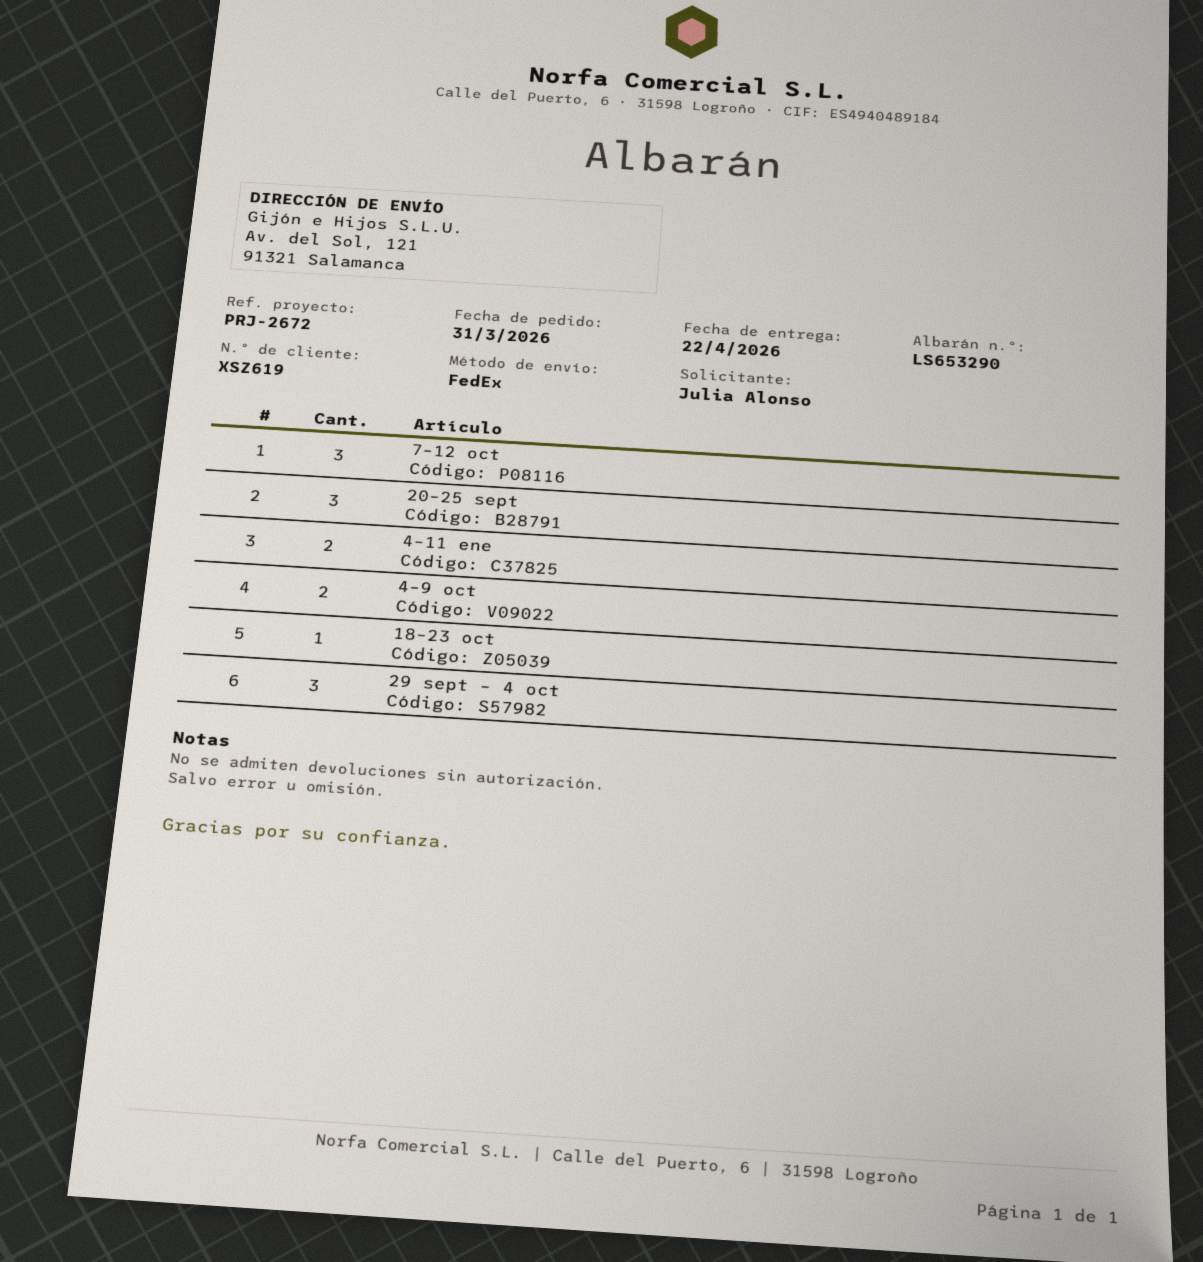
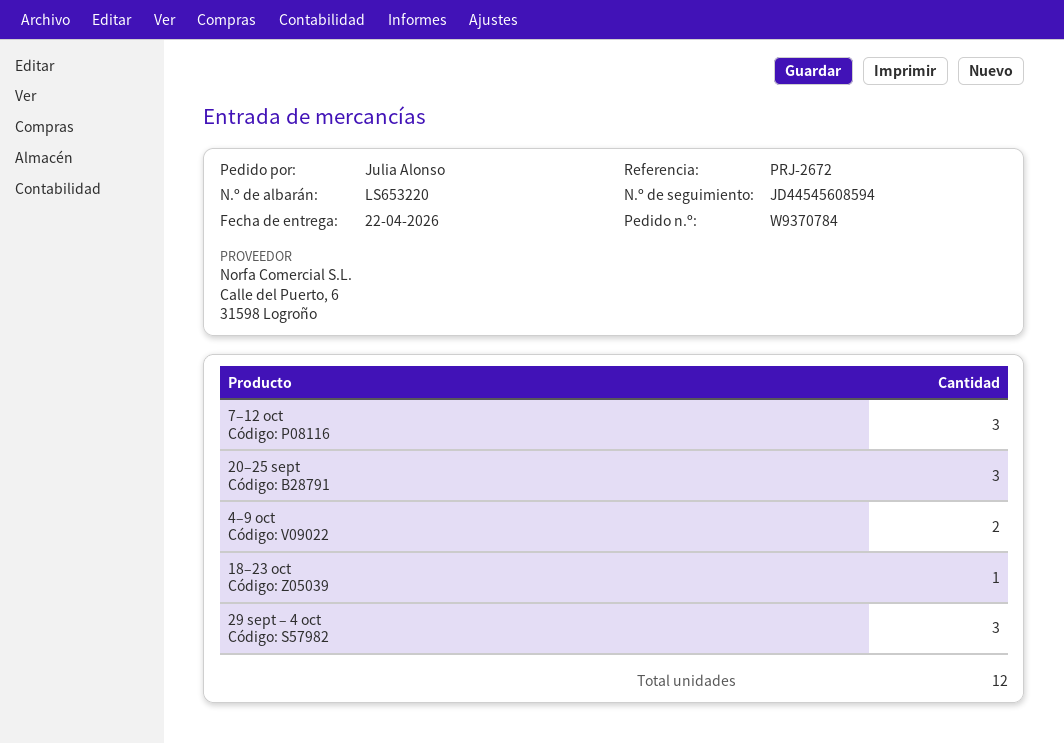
delivery note number: LS653290 -> LS653220
4–11 ene: 2 -> none

